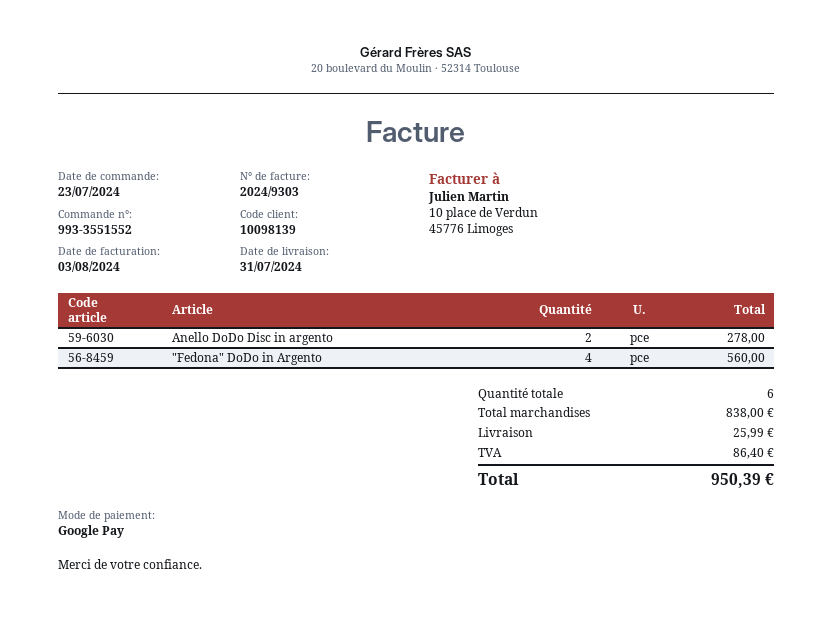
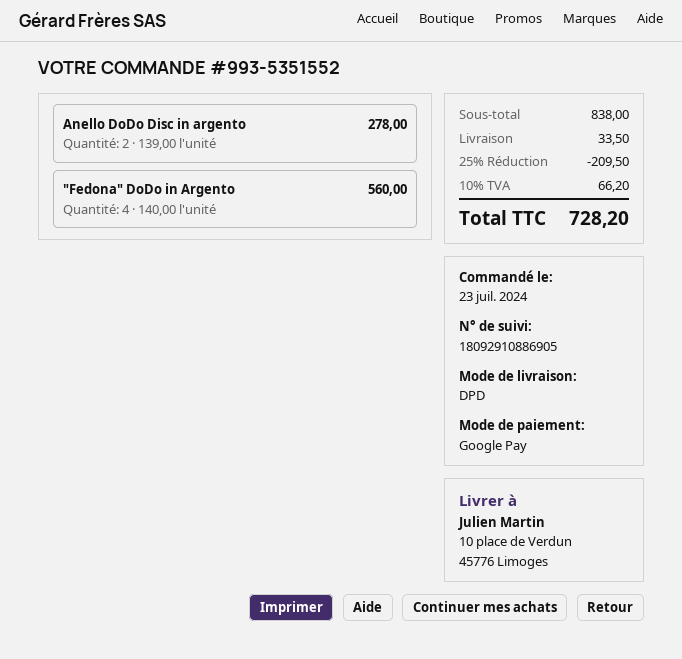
order number: 993-3551552 -> 993-5351552
discount: none -> 25% = 209.50
shipping: 25.99 -> 33.50
tax: 86.40 -> 66.20
total: 950.39 -> 728.20

